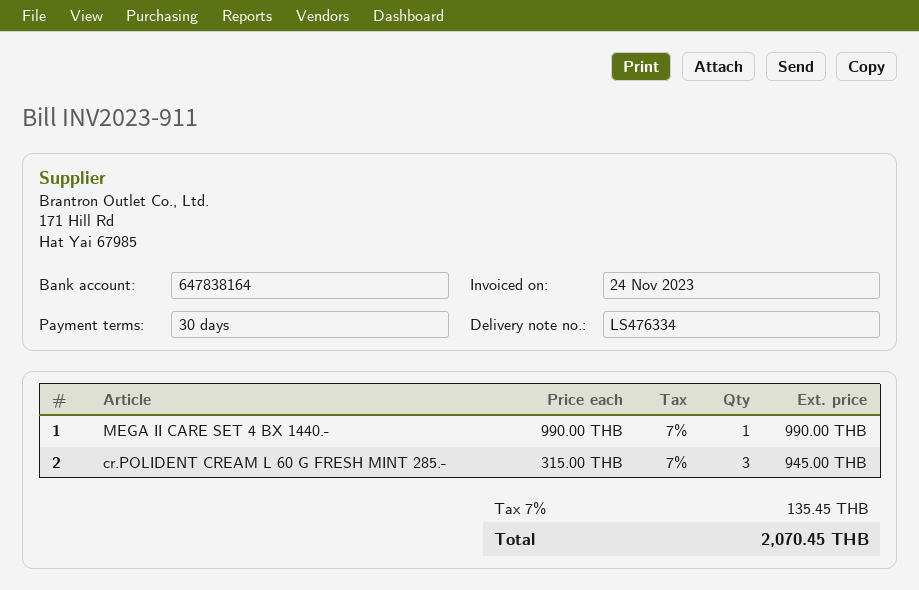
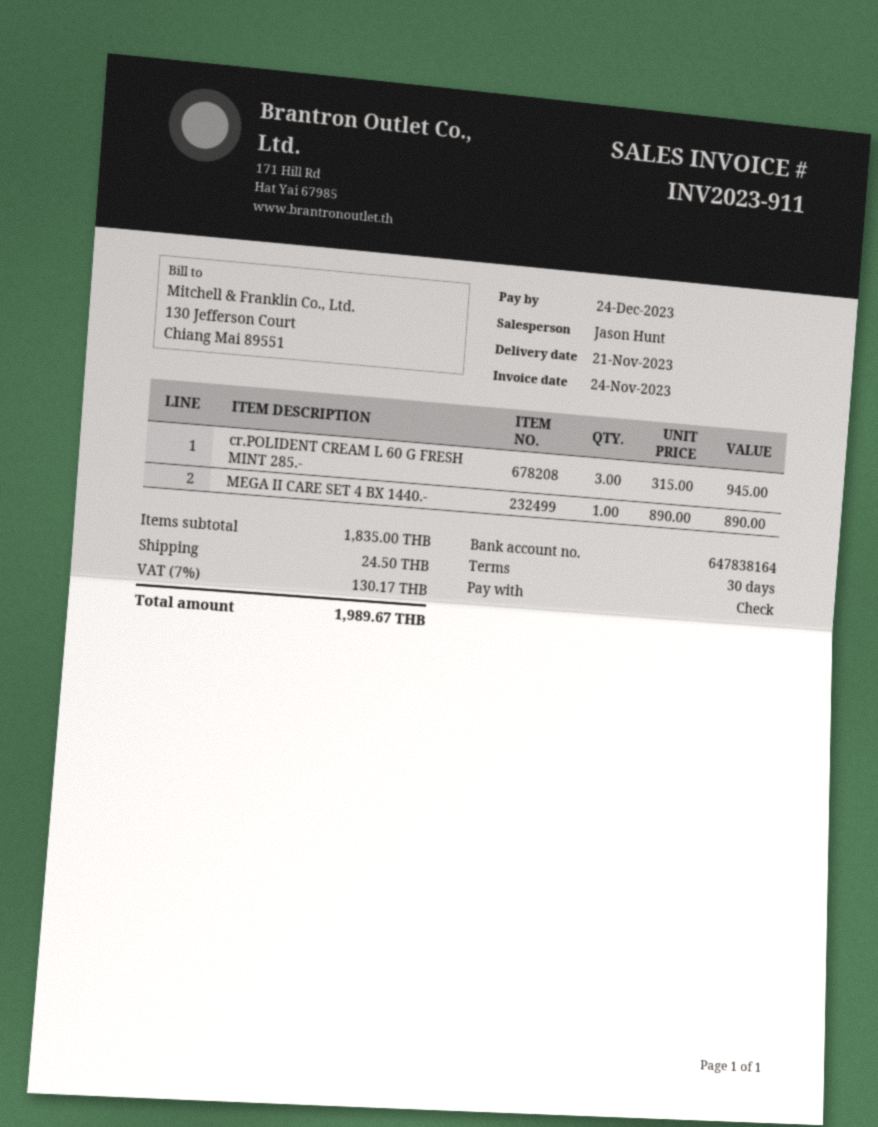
MEGA II CARE SET 4 BX 1440.-: 1 x 990.00 = 990.00 -> 1 x 890.00 = 890.00
shipping: none -> 24.50
tax: 7% = 135.45 -> 7% = 130.17
total: 2070.45 -> 1989.67

